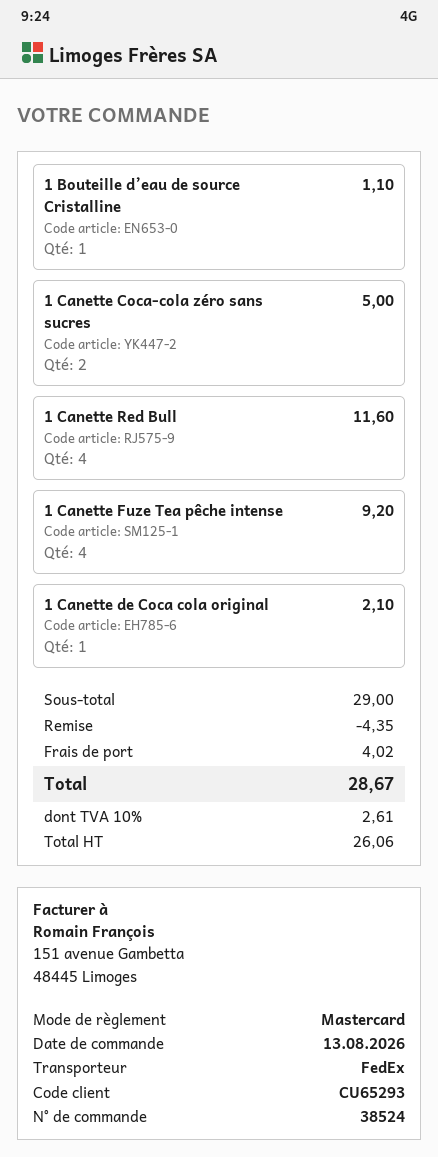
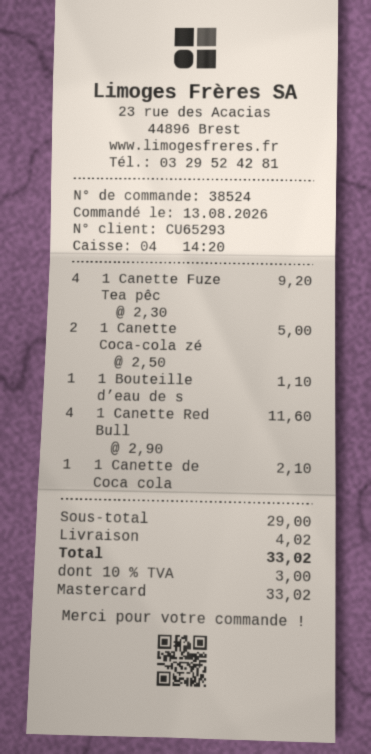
discount: 4.35 -> none
tax: 10% = 2.61 -> 10% = 3.00
total: 28.67 -> 33.02

